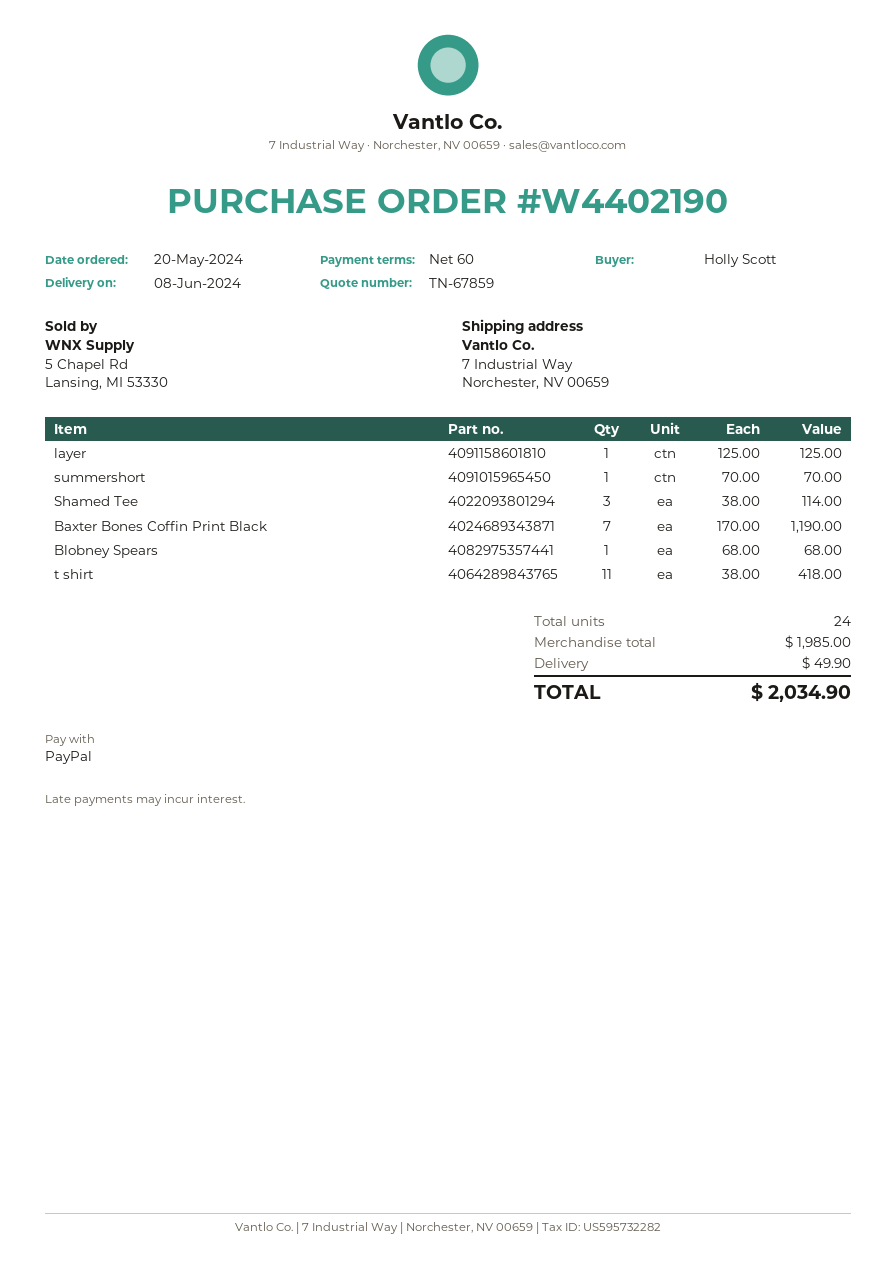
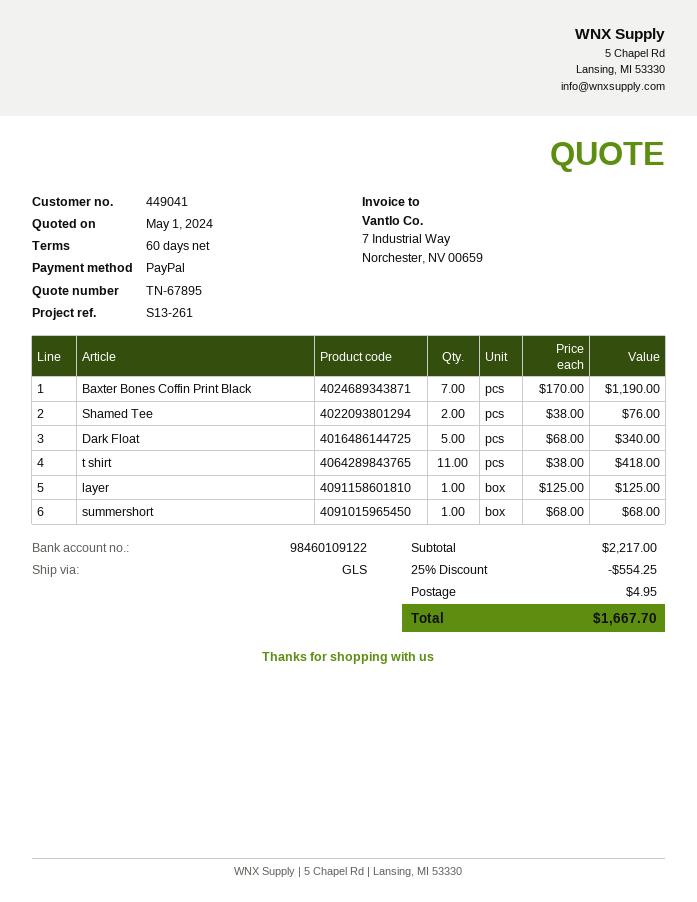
quote number: TN-67859 -> TN-67895
summershort: 1 x 70.00 = 70.00 -> 1 x 68.00 = 68.00
Shamed Tee: 3 x 38.00 = 114.00 -> 2 x 38.00 = 76.00
Blobney Spears: 1 x 68.00 = 68.00 -> none
Dark Float: none -> 5 x 68.00 = 340.00
subtotal: 1985.00 -> 2217.00
discount: none -> 25% = 554.25
shipping: 49.90 -> 4.95
total: 2034.90 -> 1667.70

